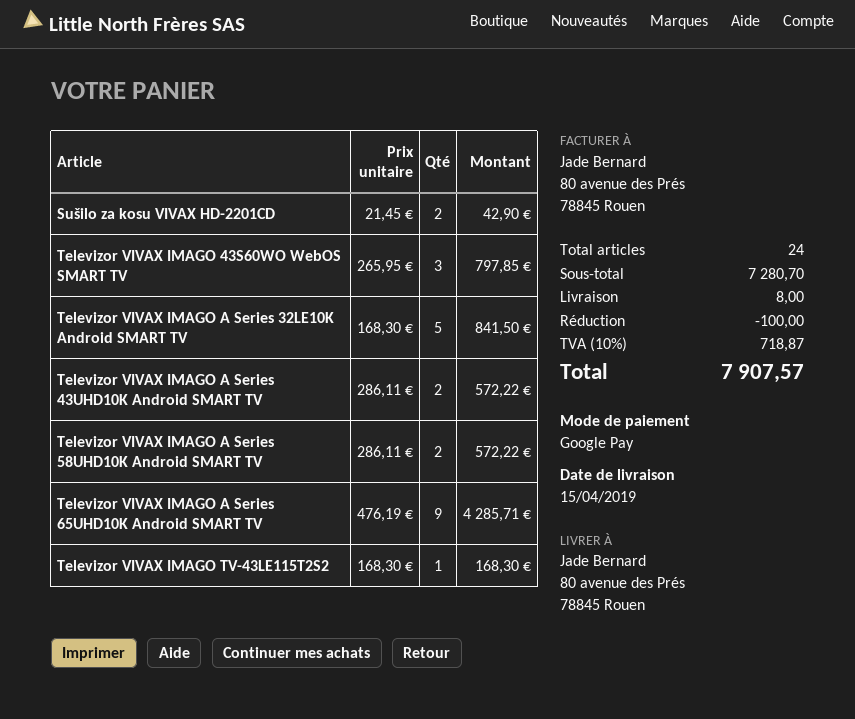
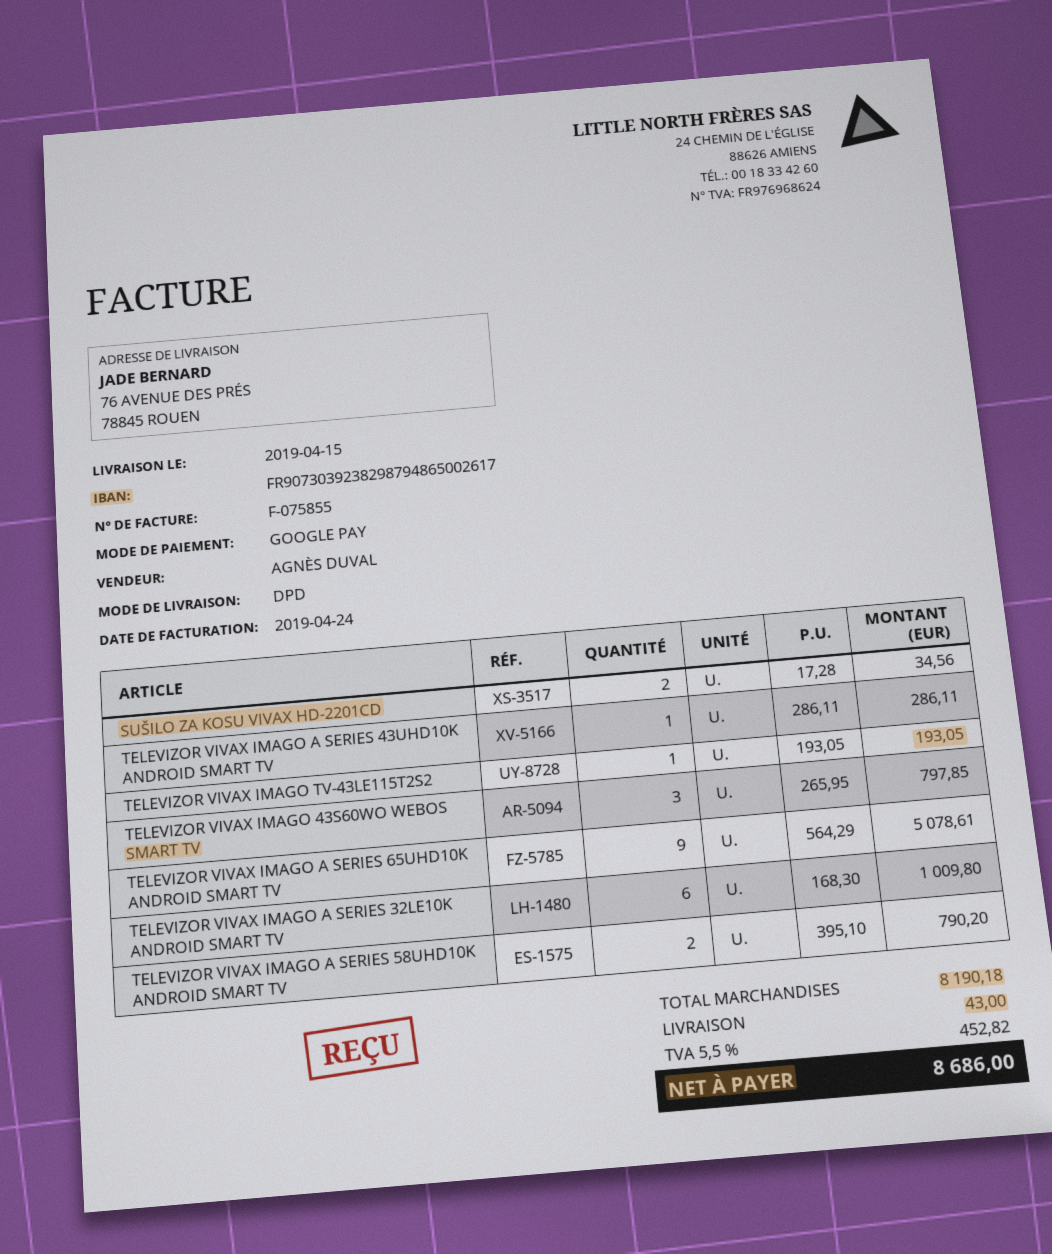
ship to: 80 avenue des Prés, 78845 Rouen -> 76 AVENUE DES PRÉS, 78845 ROUEN
Sušilo za kosu VIVAX HD-2201CD: 2 x 21.45 = 42.90 -> 2 x 17.28 = 34.56
Televizor VIVAX IMAGO A Series 32LE10K Android SMART TV: 5 x 168.30 = 841.50 -> 6 x 168.30 = 1009.80
Televizor VIVAX IMAGO A Series 43UHD10K Android SMART TV: 2 x 286.11 = 572.22 -> 1 x 286.11 = 286.11
Televizor VIVAX IMAGO A Series 58UHD10K Android SMART TV: 2 x 286.11 = 572.22 -> 2 x 395.10 = 790.20
Televizor VIVAX IMAGO A Series 65UHD10K Android SMART TV: 9 x 476.19 = 4285.71 -> 9 x 564.29 = 5078.61
Televizor VIVAX IMAGO TV-43LE115T2S2: 1 x 168.30 = 168.30 -> 1 x 193.05 = 193.05
subtotal: 7280.70 -> 8190.18
discount: 100.00 -> none
shipping: 8.00 -> 43.00
tax: 10% = 718.87 -> 5.5% = 452.82
total: 7907.57 -> 8686.00

